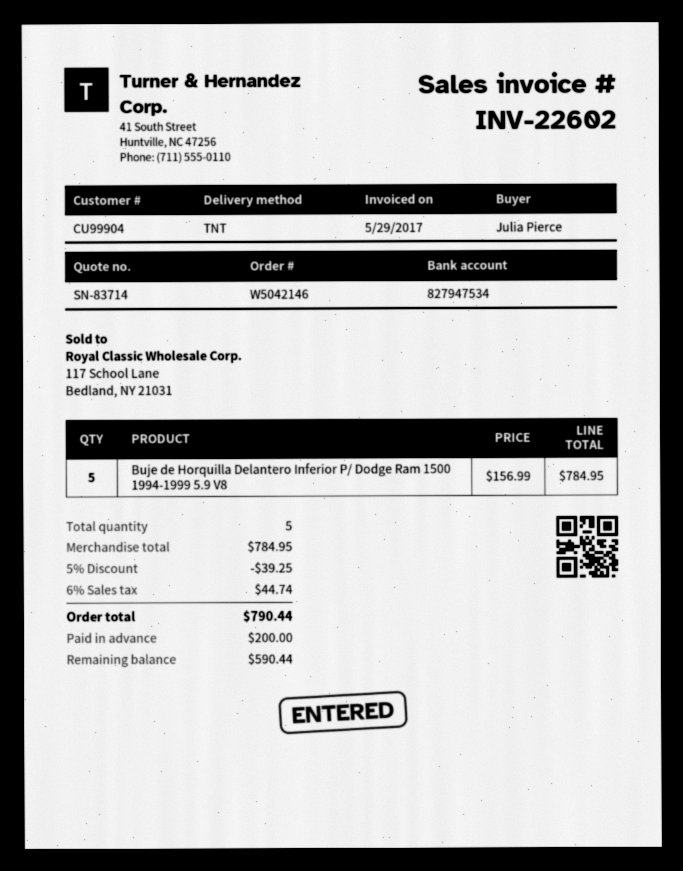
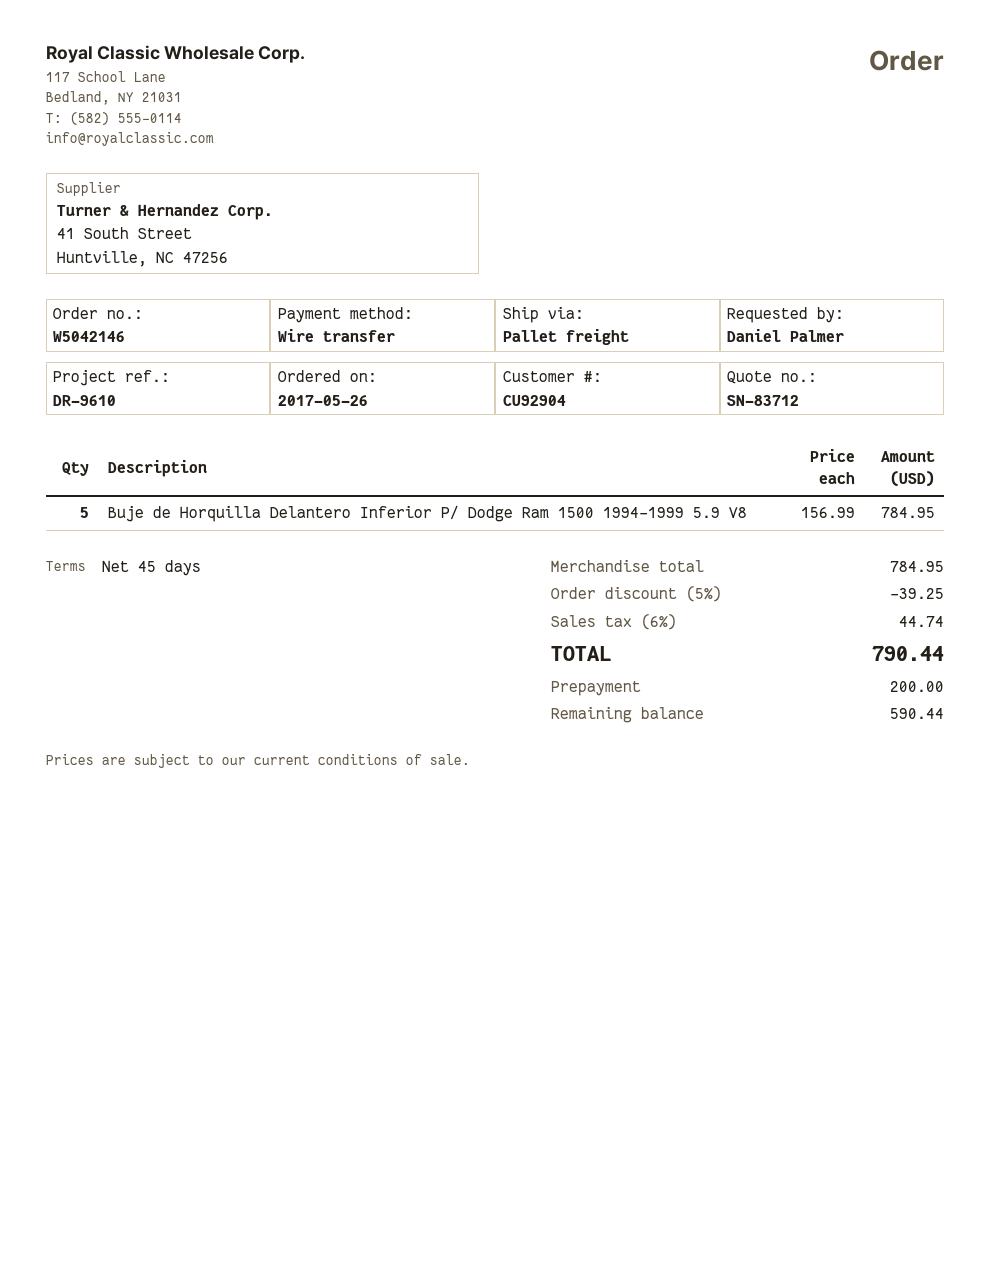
quote number: SN-83714 -> SN-83712
customer number: CU99904 -> CU92904
ordered by: Julia Pierce -> Daniel Palmer
shipping method: TNT -> pallet freight

